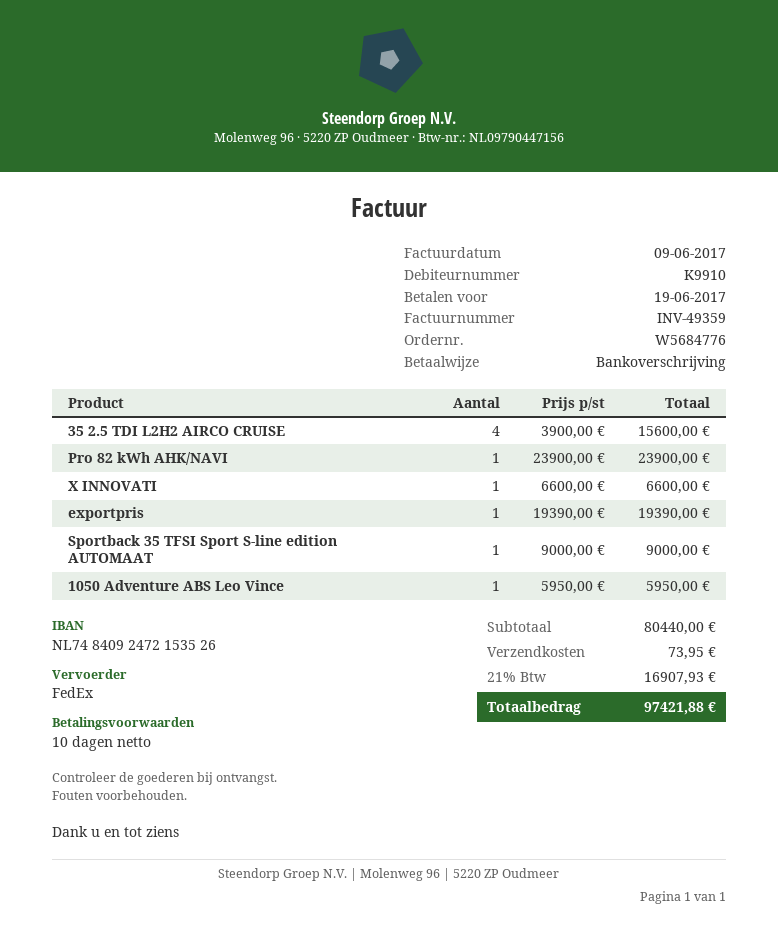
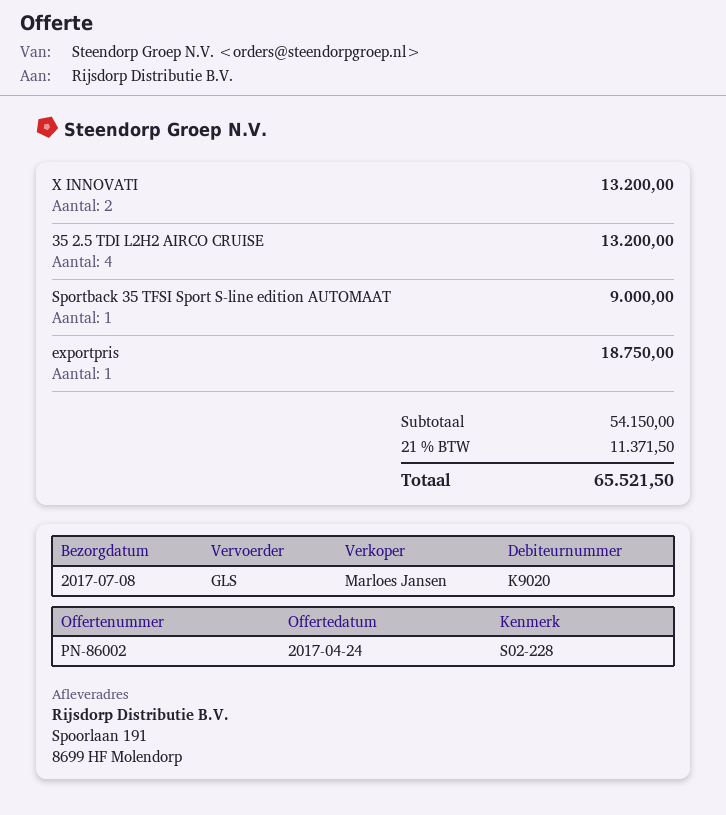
customer number: K9910 -> K9020
shipping method: FedEx -> GLS
35 2.5 TDI L2H2 AIRCO CRUISE: 4 for 15600.00 -> 4 for 13200.00
Pro 82 kWh AHK/NAVI: 1 for 23900.00 -> none
X INNOVATI: 1 for 6600.00 -> 2 for 13200.00
exportpris: 1 for 19390.00 -> 1 for 18750.00
1050 Adventure ABS Leo Vince: 1 for 5950.00 -> none
subtotal: 80440.00 -> 54150.00
shipping: 73.95 -> none
tax: 21% = 16907.93 -> 21% = 11371.50
total: 97421.88 -> 65521.50

